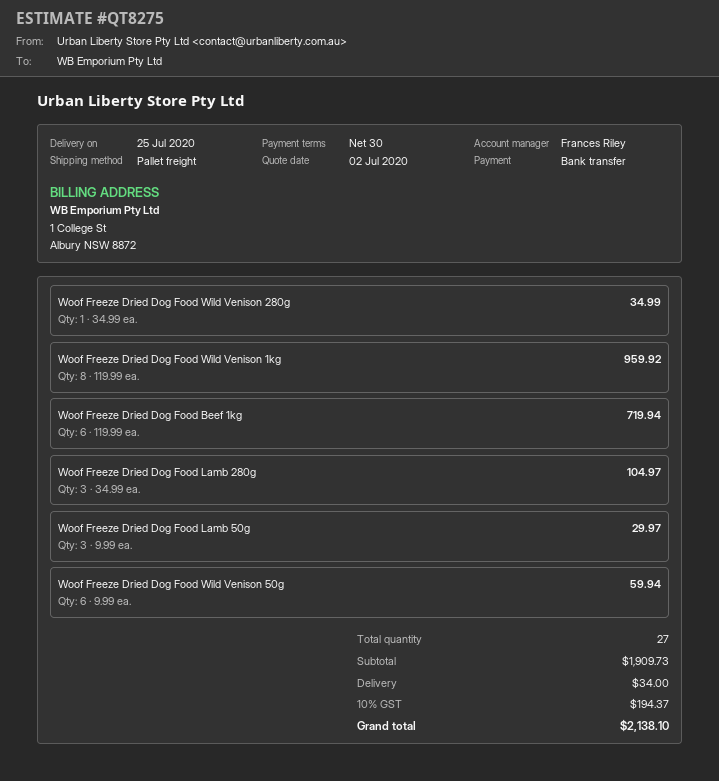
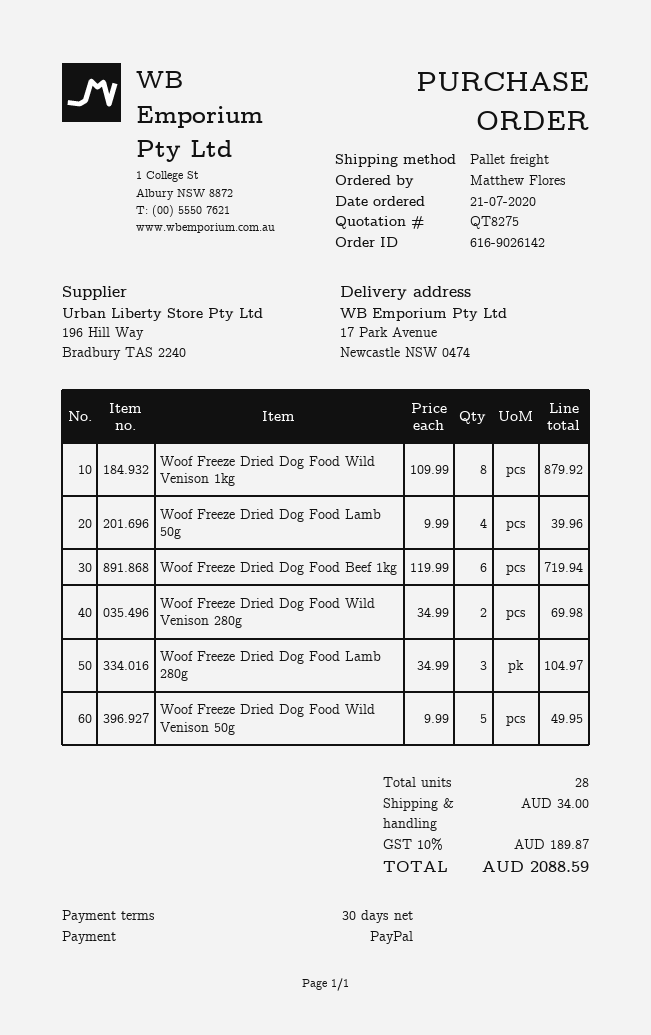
payment method: bank transfer -> PayPal
Woof Freeze Dried Dog Food Wild Venison 280g: 1 x 34.99 = 34.99 -> 2 x 34.99 = 69.98
Woof Freeze Dried Dog Food Wild Venison 1kg: 8 x 119.99 = 959.92 -> 8 x 109.99 = 879.92
Woof Freeze Dried Dog Food Lamb 50g: 3 x 9.99 = 29.97 -> 4 x 9.99 = 39.96
Woof Freeze Dried Dog Food Wild Venison 50g: 6 x 9.99 = 59.94 -> 5 x 9.99 = 49.95
total quantity: 27 -> 28
tax: 10% = 194.37 -> 10% = 189.87
total: 2138.10 -> 2088.59

